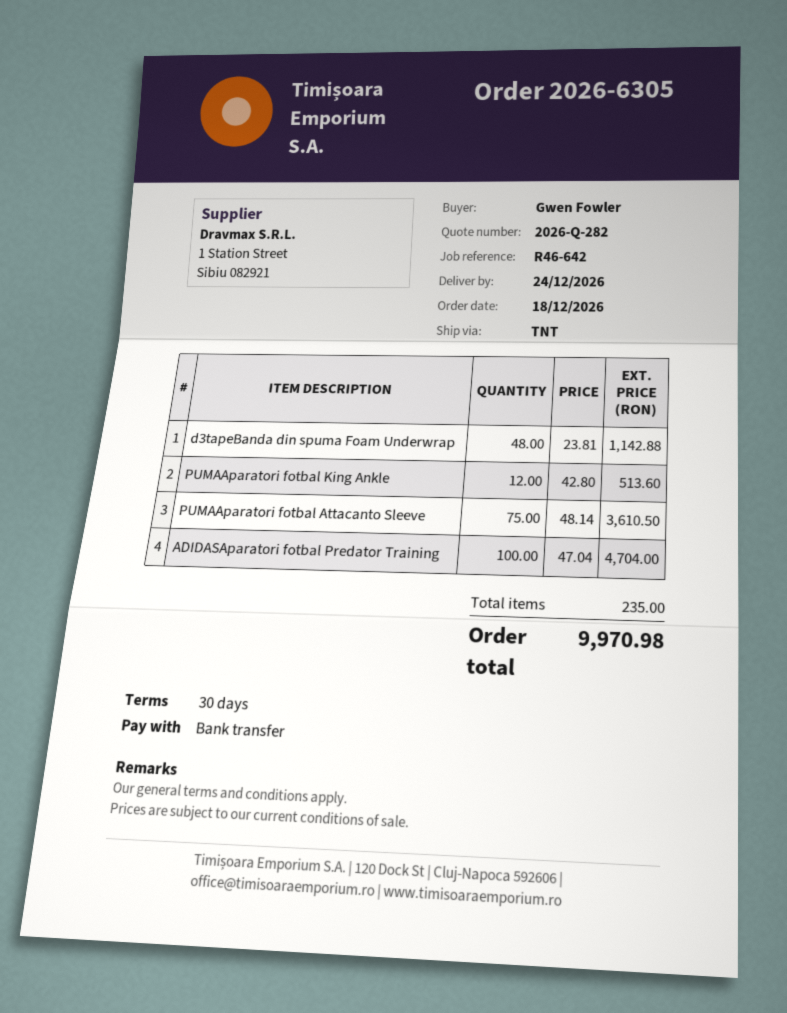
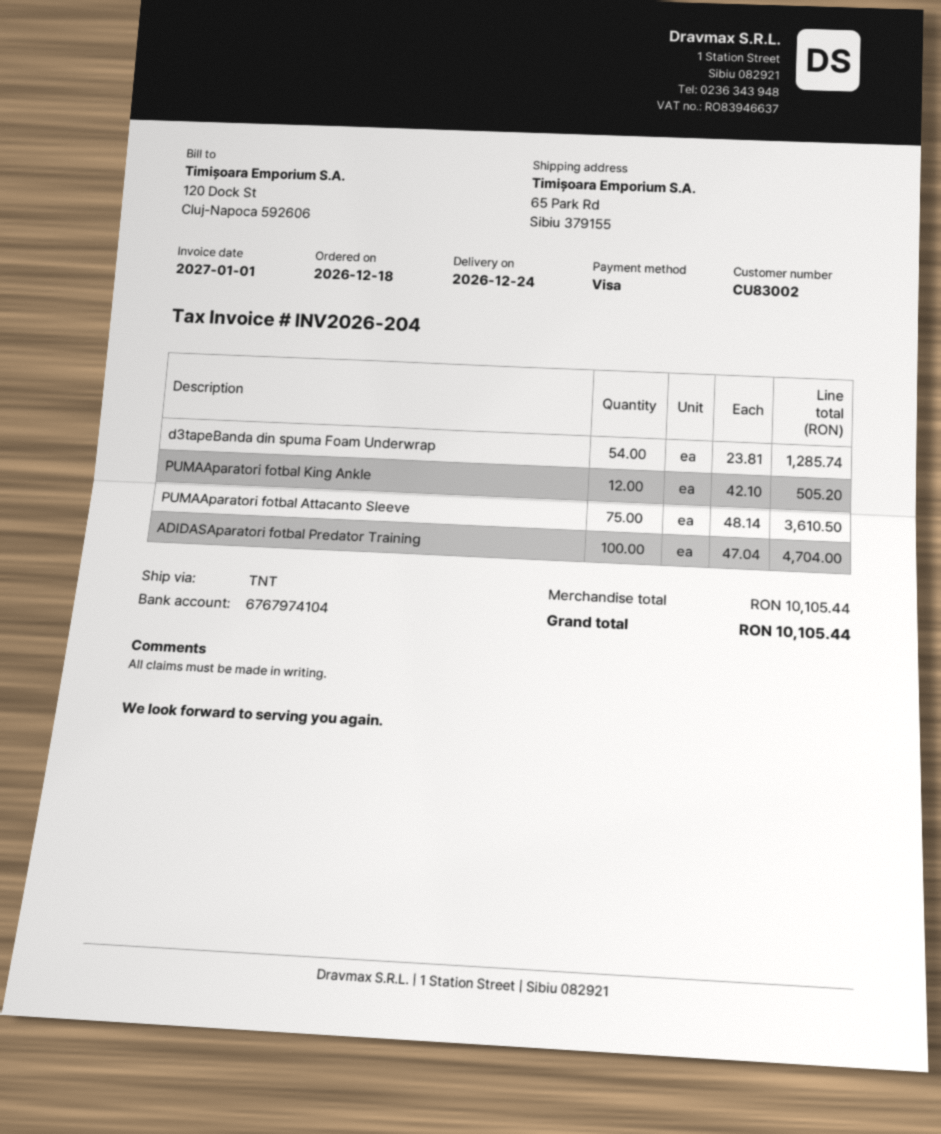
payment method: bank transfer -> Visa
d3tapeBanda din spuma Foam Underwrap: 48 x 23.81 = 1142.88 -> 54 x 23.81 = 1285.74
PUMAAparatori fotbal King Ankle: 12 x 42.80 = 513.60 -> 12 x 42.10 = 505.20
total: 9970.98 -> 10105.44

